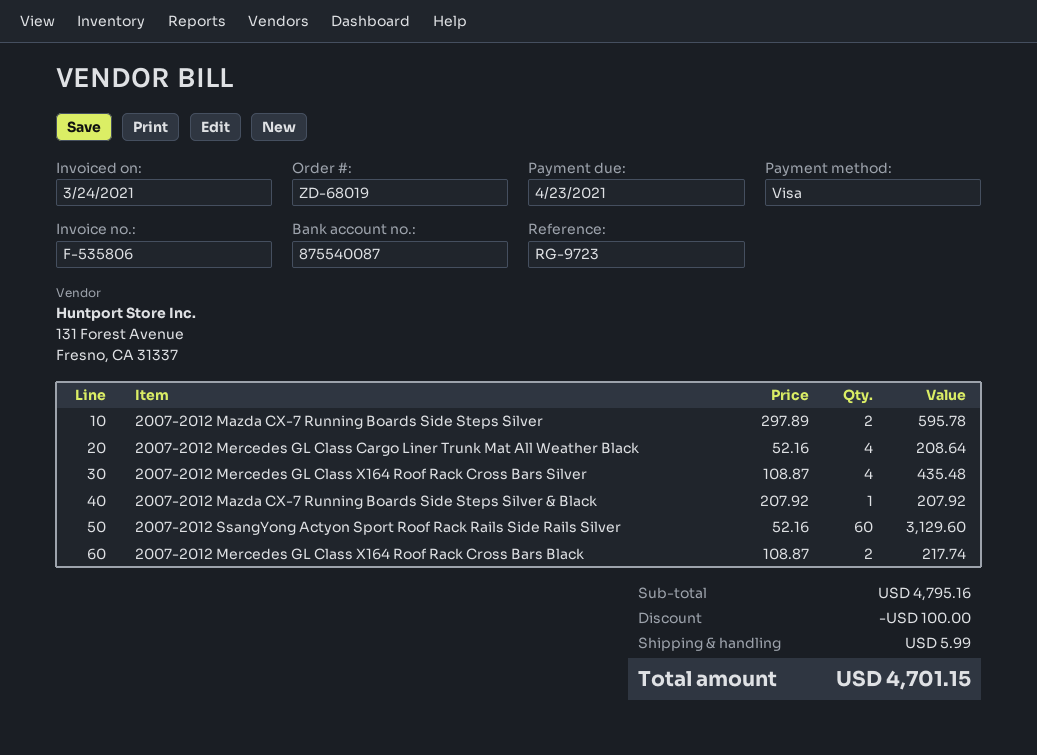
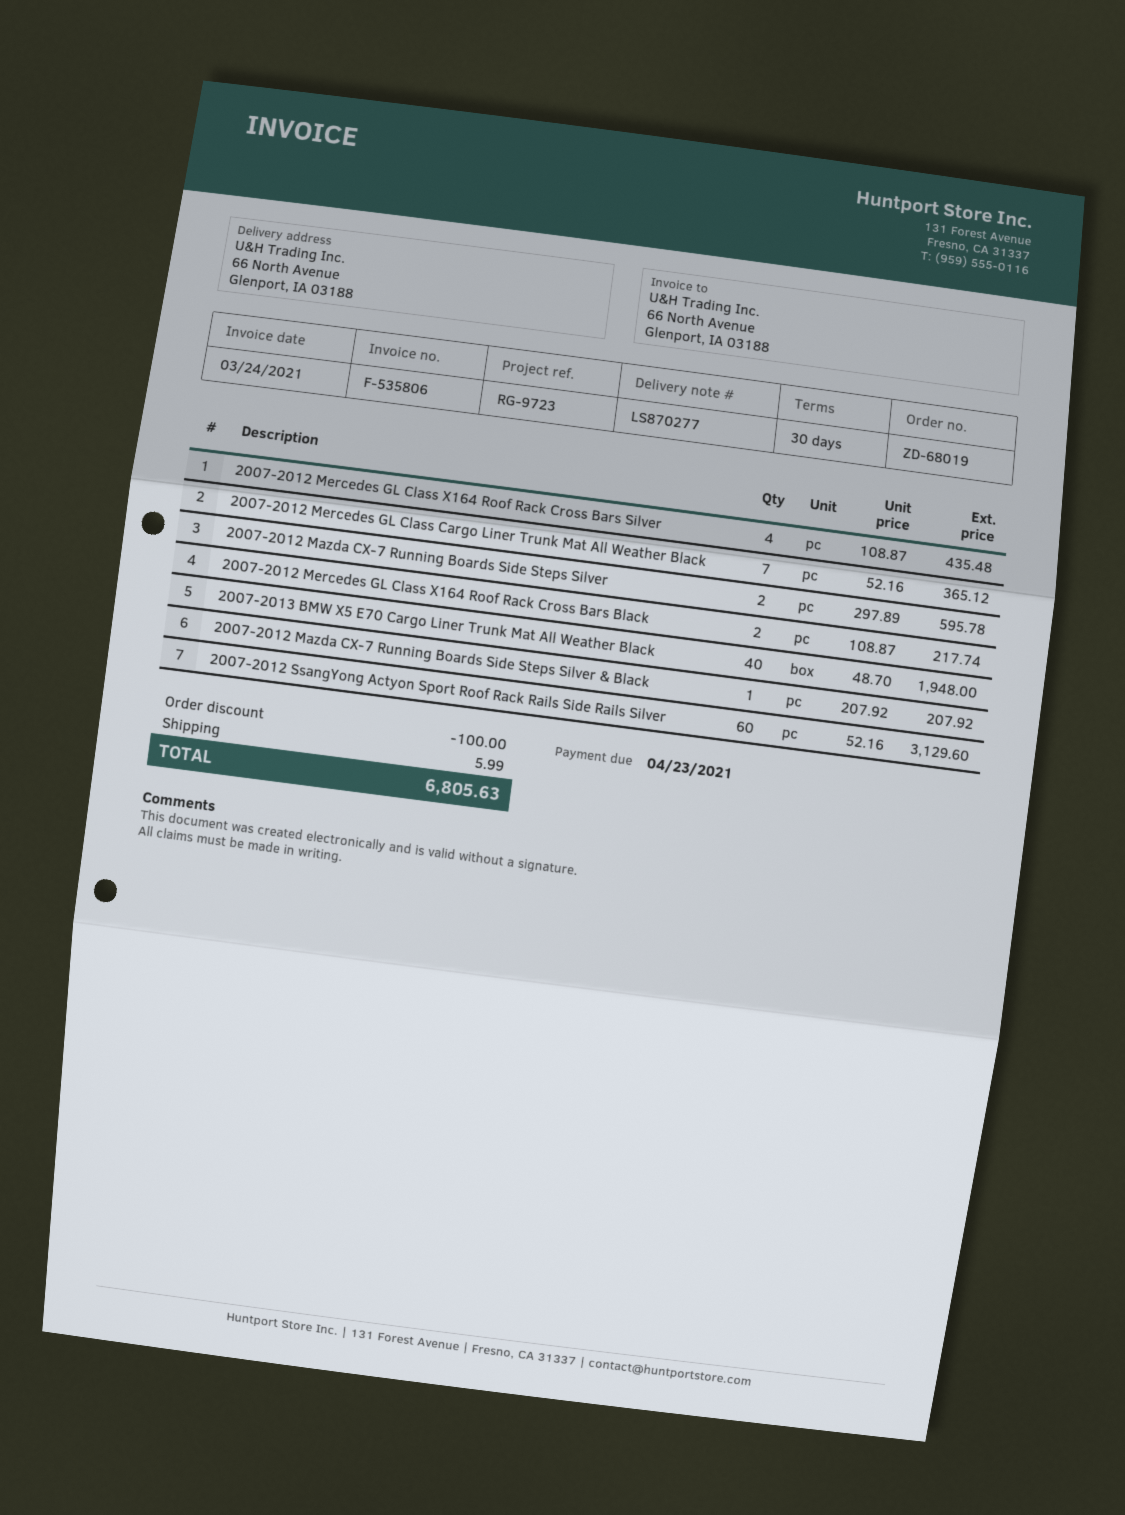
2007-2012 Mercedes GL Class Cargo Liner Trunk Mat All Weather Black: 4 x 52.16 = 208.64 -> 7 x 52.16 = 365.12
2007-2013 BMW X5 E70 Cargo Liner Trunk Mat All Weather Black: none -> 40 x 48.70 = 1948.00
total: 4701.15 -> 6805.63

